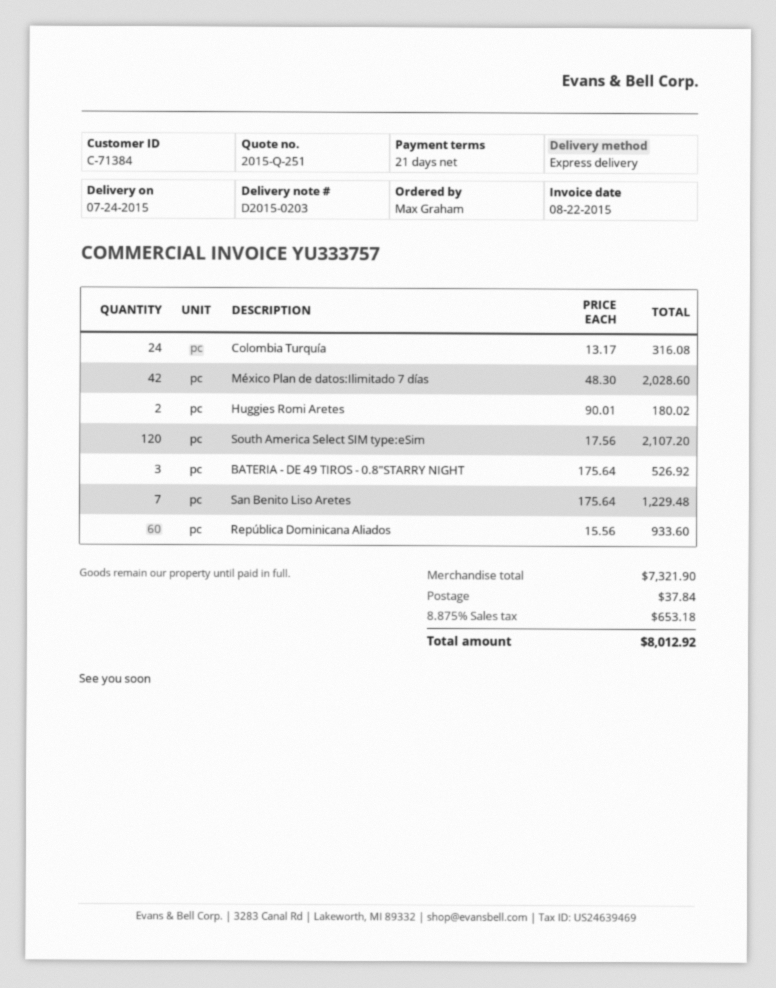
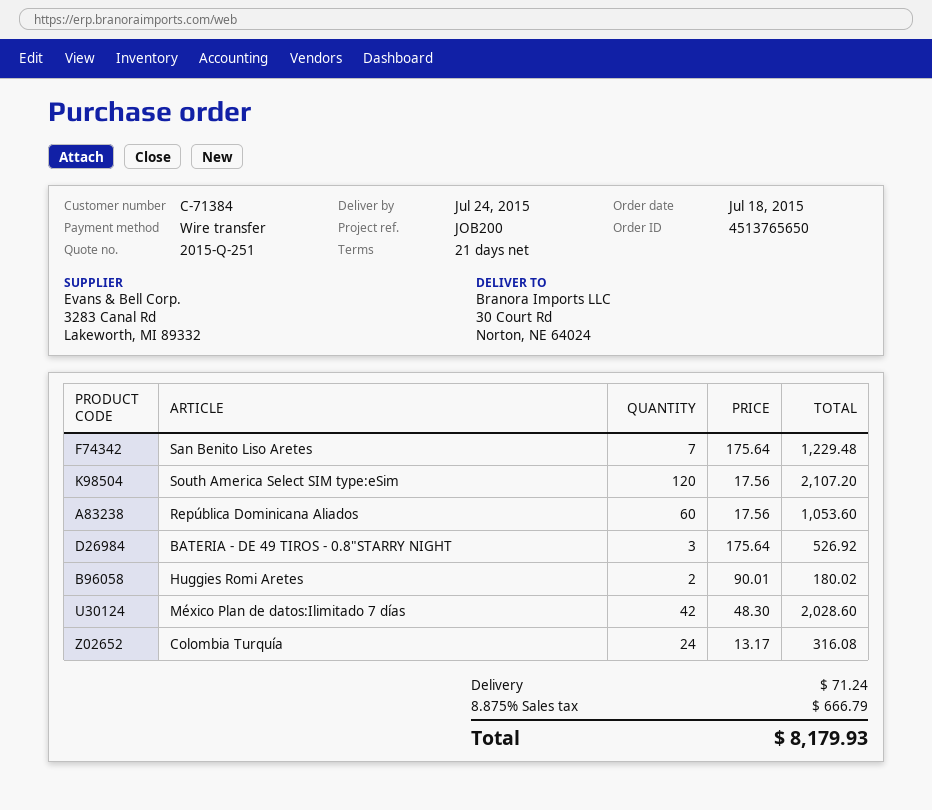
República Dominicana Aliados: 60 x 15.56 = 933.60 -> 60 x 17.56 = 1053.60
shipping: 37.84 -> 71.24
tax: 8.875% = 653.18 -> 8.875% = 666.79
total: 8012.92 -> 8179.93

